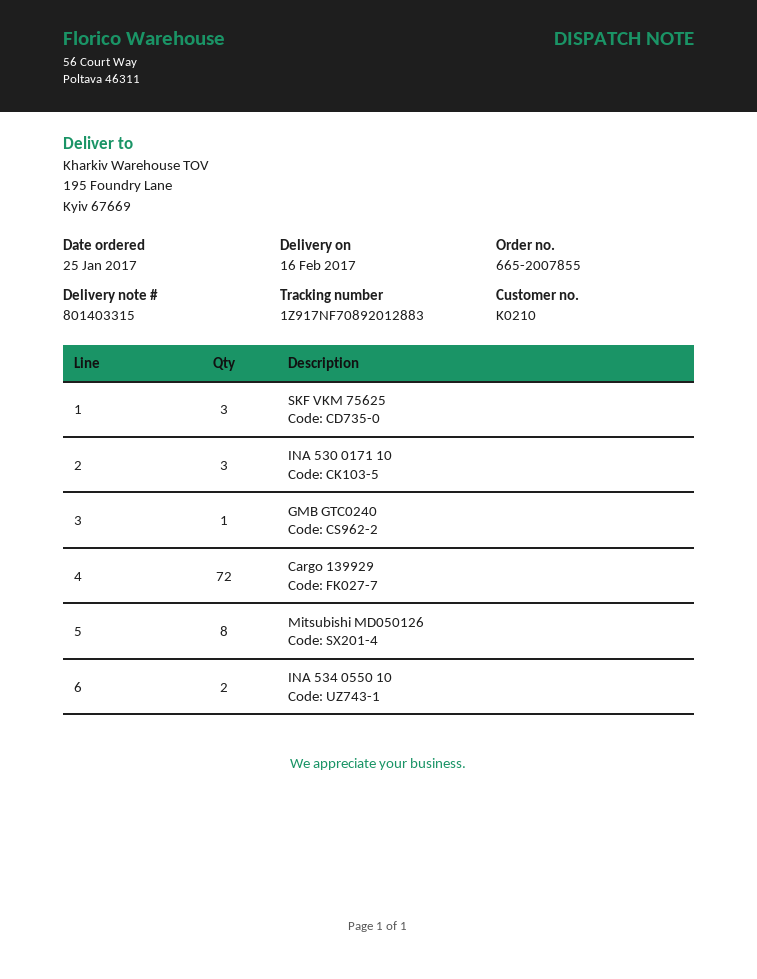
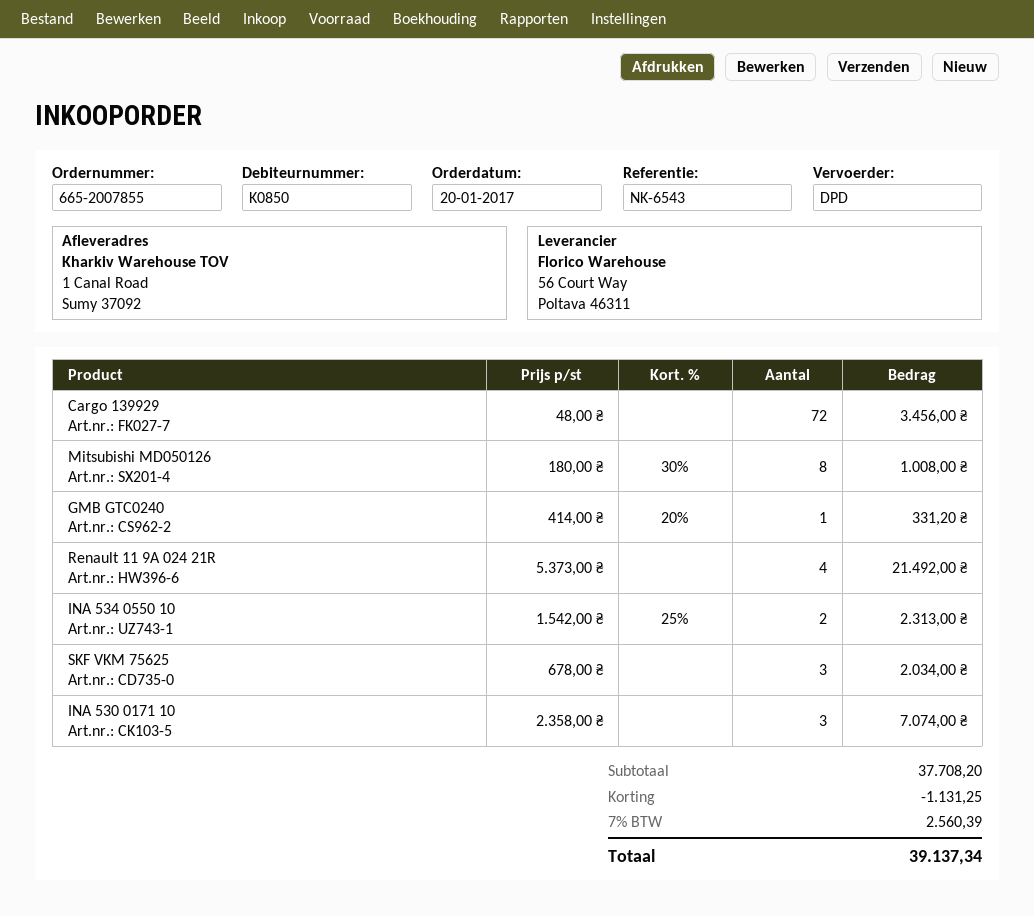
order date: 2017-01-25 -> 2017-01-20
customer number: K0210 -> K0850
ship to: 195 Foundry Lane, Kyiv 67669 -> 1 Canal Road, Sumy 37092
Renault 11 9A 024 21R: none -> 4

